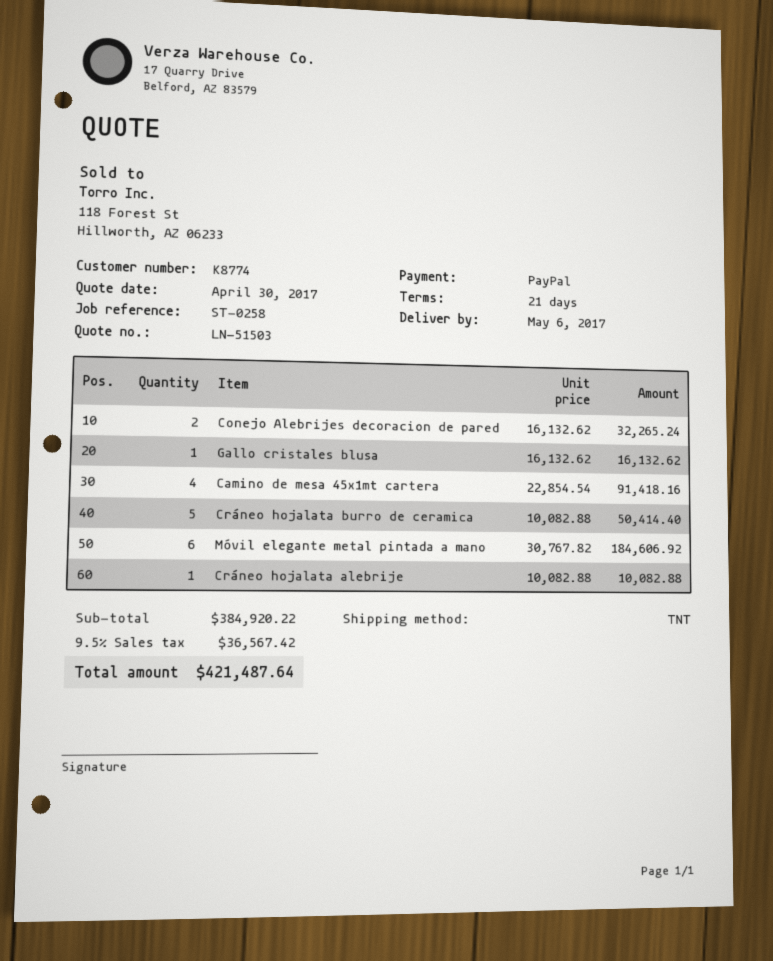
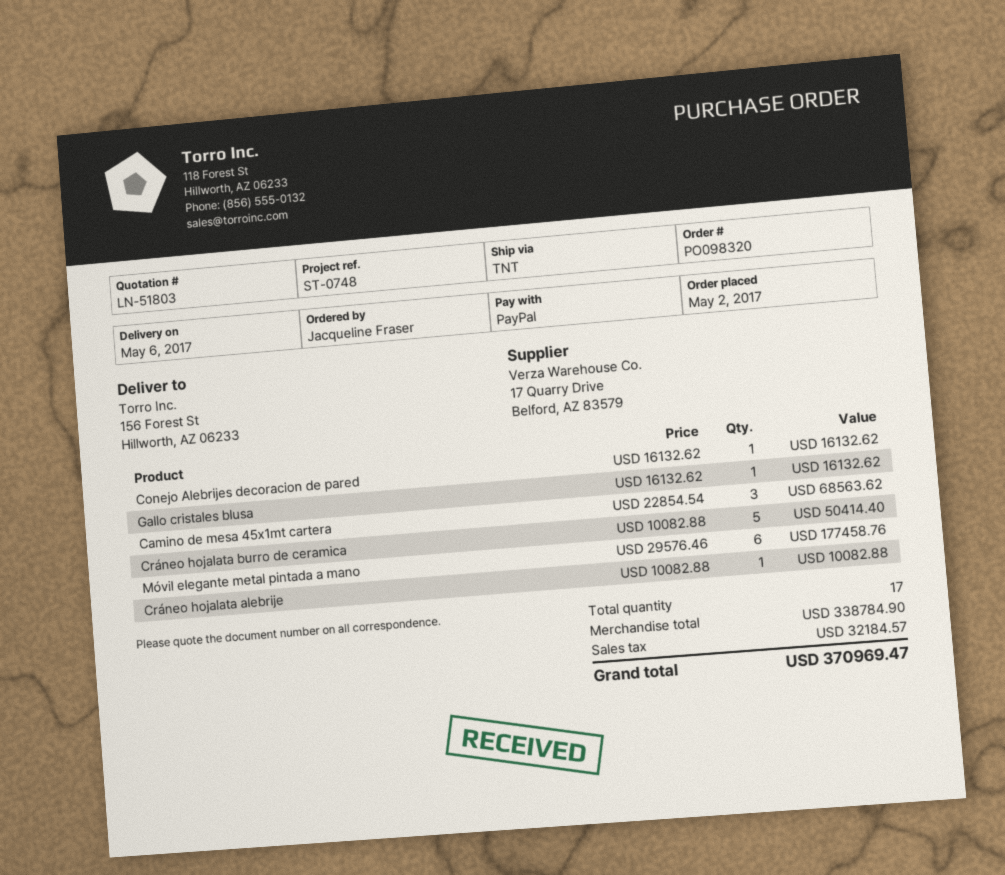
quote number: LN-51503 -> LN-51803
reference: ST-0258 -> ST-0748
Conejo Alebrijes decoracion de pared: 2 x 16132.62 = 32265.24 -> 1 x 16132.62 = 16132.62
Camino de mesa 45x1mt cartera: 4 x 22854.54 = 91418.16 -> 3 x 22854.54 = 68563.62
Móvil elegante metal pintada a mano: 6 x 30767.82 = 184606.92 -> 6 x 29576.46 = 177458.76
subtotal: 384920.22 -> 338784.90
tax: 36567.42 -> 32184.57
total: 421487.64 -> 370969.47

